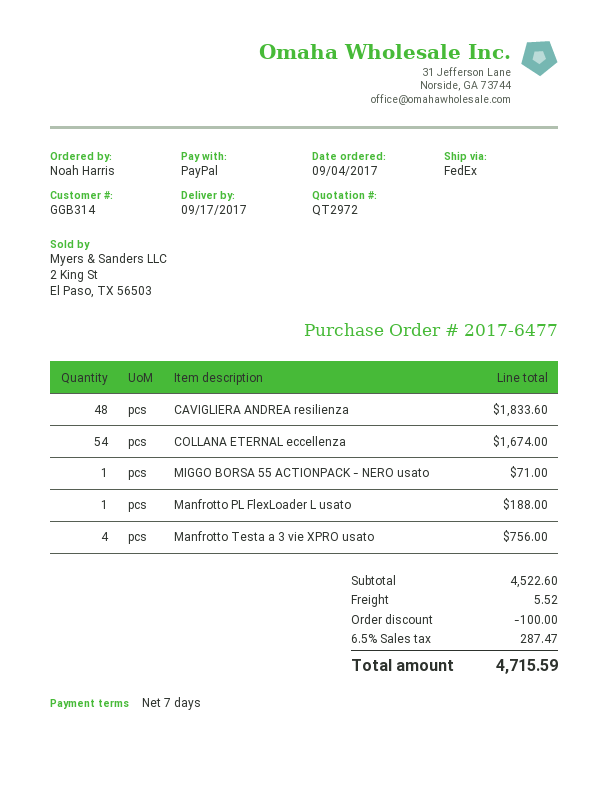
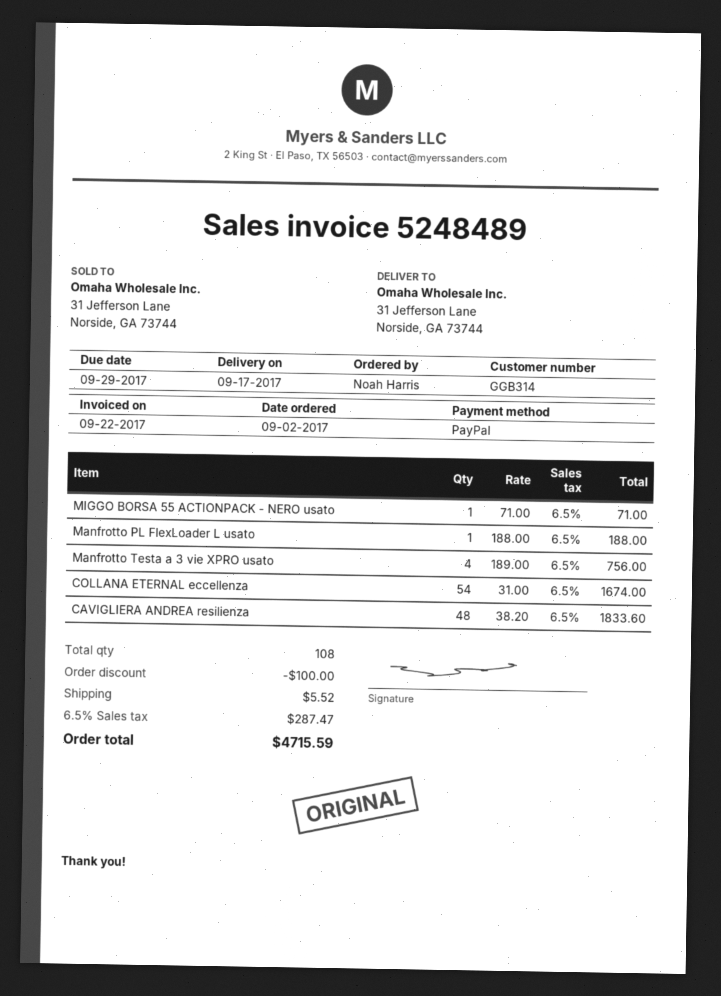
order date: 2017-09-04 -> 2017-09-02

